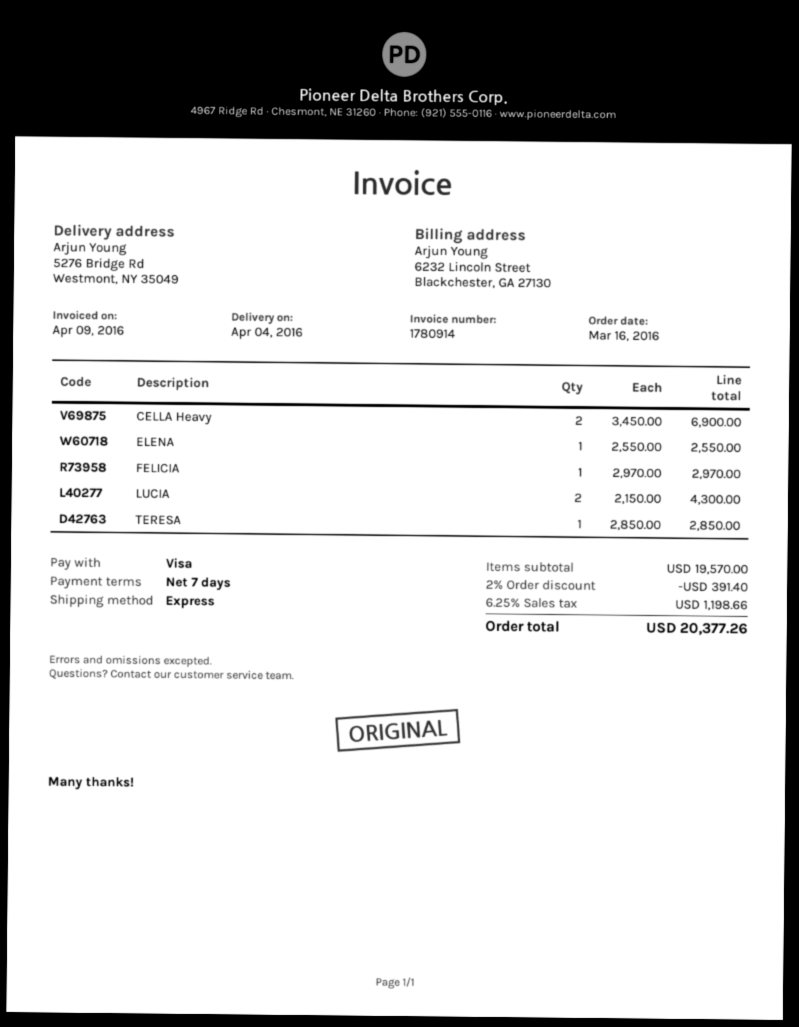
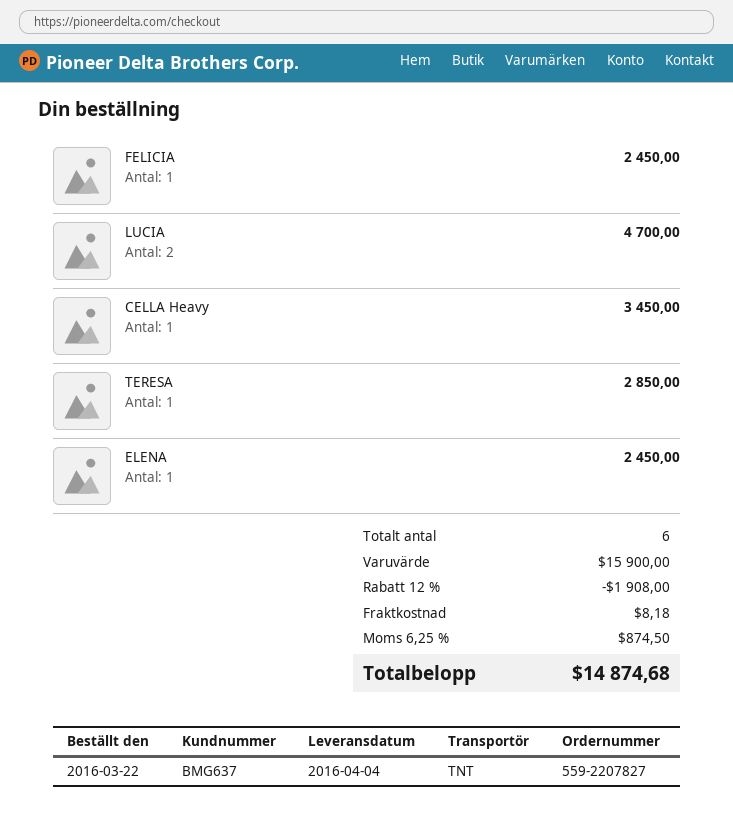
order date: 2016-03-16 -> 2016-03-22
shipping method: express -> TNT
CELLA Heavy: 2 for 6900.00 -> 1 for 3450.00
ELENA: 1 for 2550.00 -> 1 for 2450.00
FELICIA: 1 for 2970.00 -> 1 for 2450.00
LUCIA: 2 for 4300.00 -> 2 for 4700.00
subtotal: 19570.00 -> 15900.00
discount: 2% = 391.40 -> 12% = 1908.00
shipping: none -> 8.18
tax: 6.25% = 1198.66 -> 6.25% = 874.50
total: 20377.26 -> 14874.68

